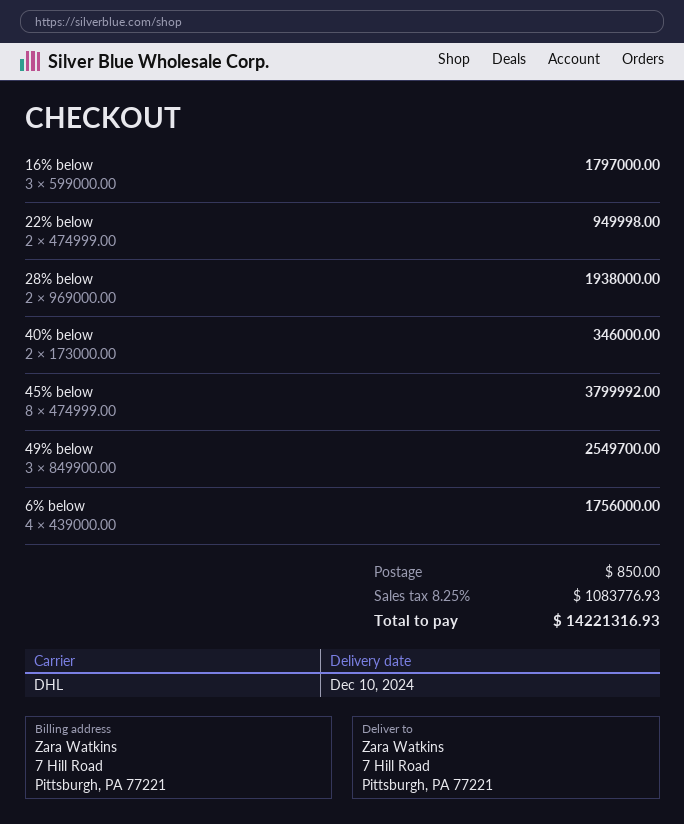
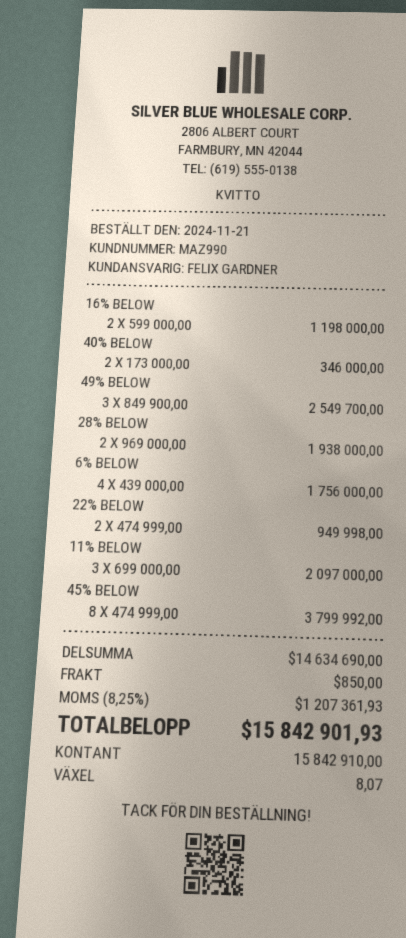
16% below: 3 x 599000.00 = 1797000.00 -> 2 x 599000.00 = 1198000.00
11% BELOW: none -> 3 x 699000.00 = 2097000.00
tax: 8.25% = 1083776.93 -> 8.25% = 1207361.93
total: 14221316.93 -> 15842901.93

